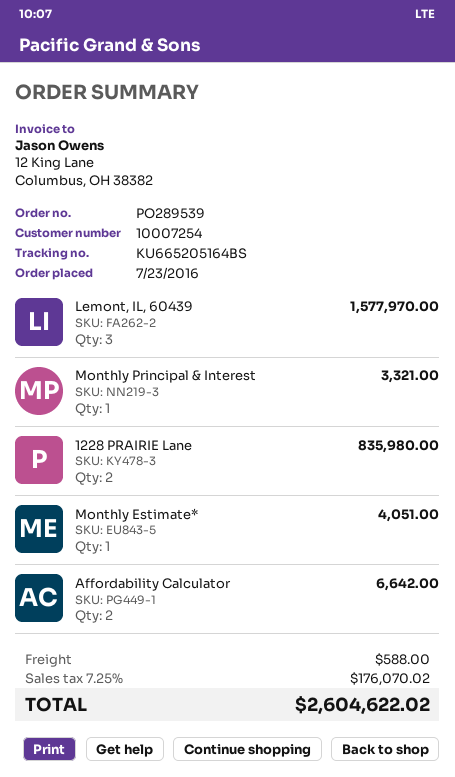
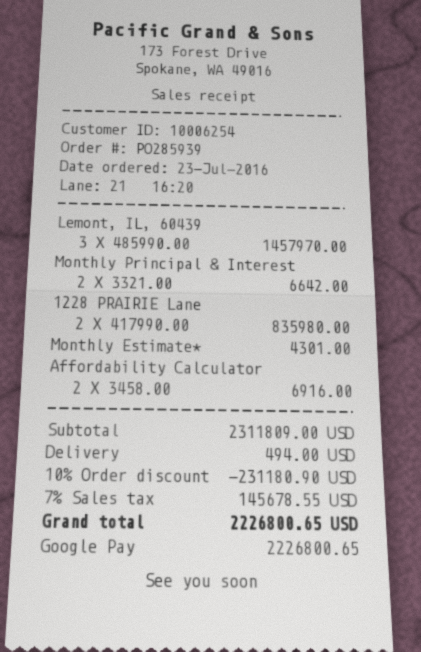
order number: PO289539 -> PO285939
customer number: 10007254 -> 10006254
Lemont, IL, 60439: 3 for 1577970.00 -> 3 for 1457970.00
Monthly Principal & Interest: 1 for 3321.00 -> 2 for 6642.00
Monthly Estimate*: 1 for 4051.00 -> 1 for 4301.00
Affordability Calculator: 2 for 6642.00 -> 2 for 6916.00
discount: none -> 10% = 231180.90
shipping: 588.00 -> 494.00
tax: 7.25% = 176070.02 -> 7% = 145678.55
total: 2604622.02 -> 2226800.65

